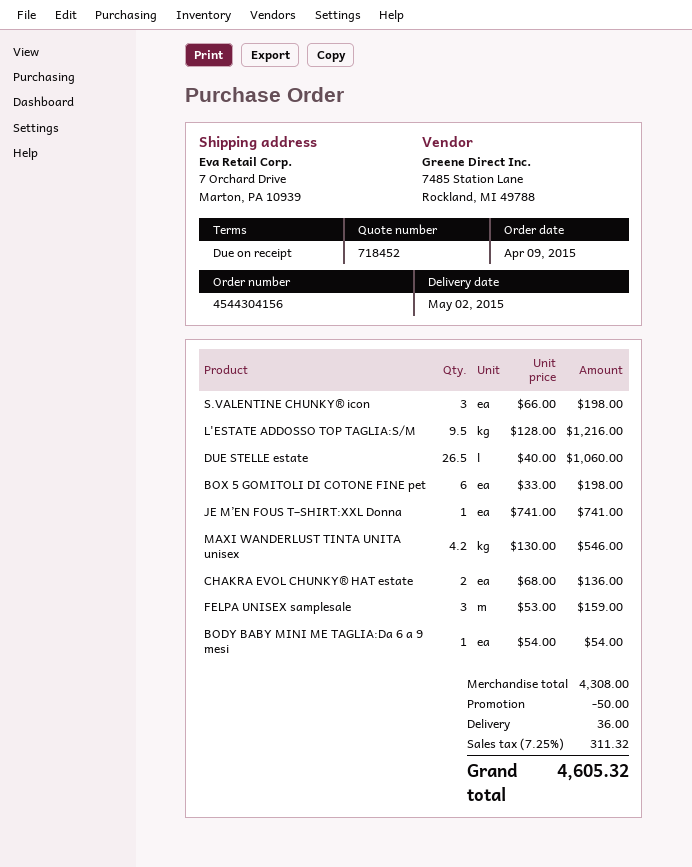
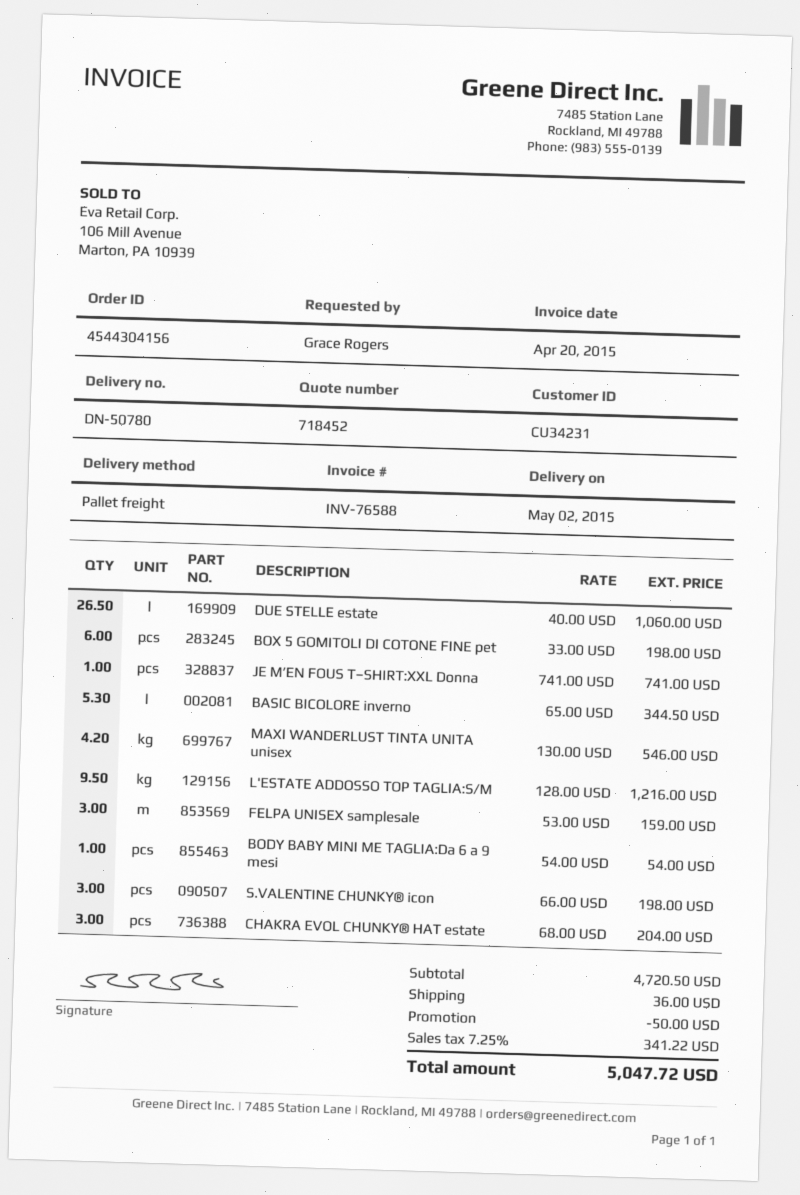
CHAKRA EVOL CHUNKY® HAT estate: 2 x 68.00 = 136.00 -> 3 x 68.00 = 204.00
BASIC BICOLORE inverno: none -> 5.3 x 65.00 = 344.50
subtotal: 4308.00 -> 4720.50
tax: 7.25% = 311.32 -> 7.25% = 341.22
total: 4605.32 -> 5047.72

